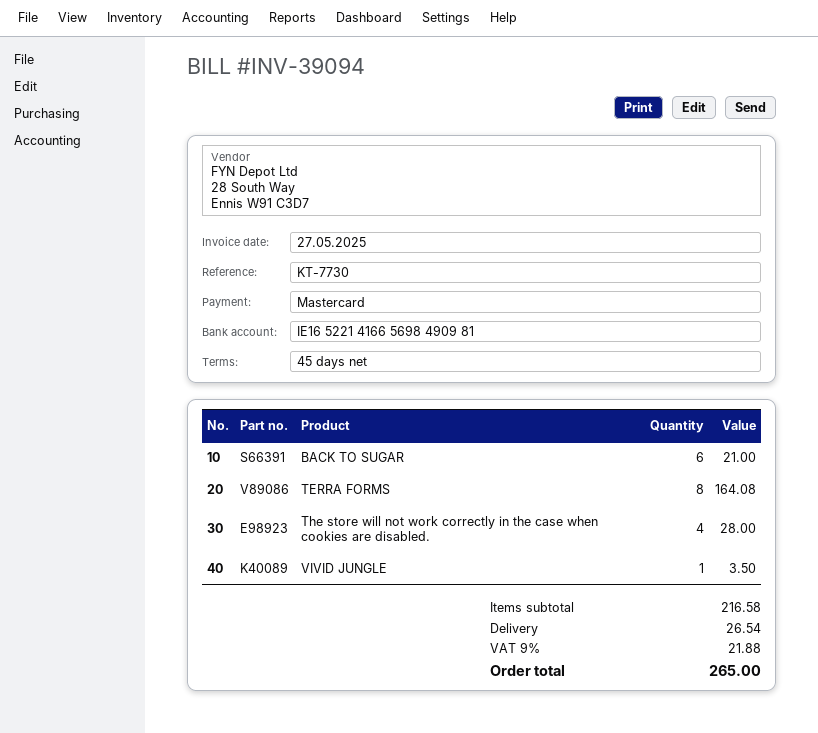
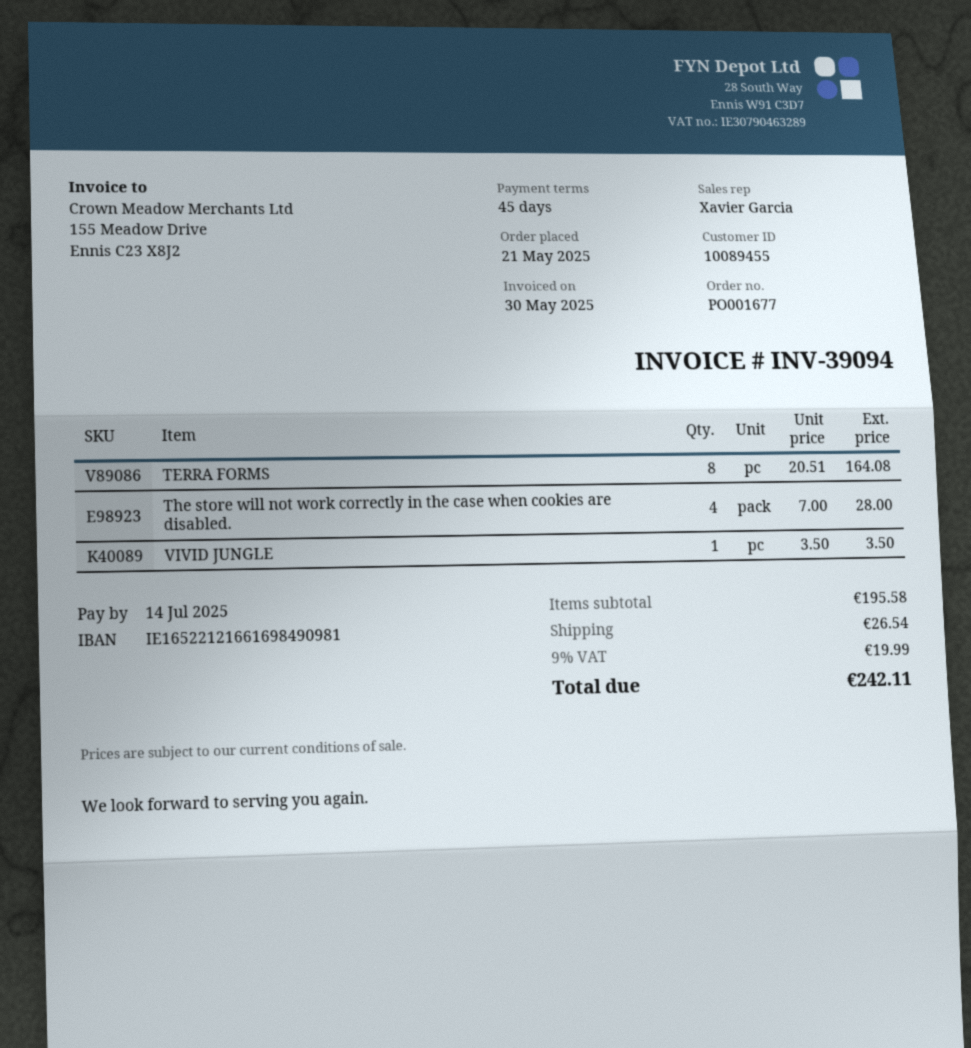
invoice date: 2025-05-27 -> 2025-05-30
bank account: IE16522141665698490981 -> IE16522121661698490981
BACK TO SUGAR: 6 for 21.00 -> none
subtotal: 216.58 -> 195.58
tax: 9% = 21.88 -> 9% = 19.99
total: 265.00 -> 242.11

